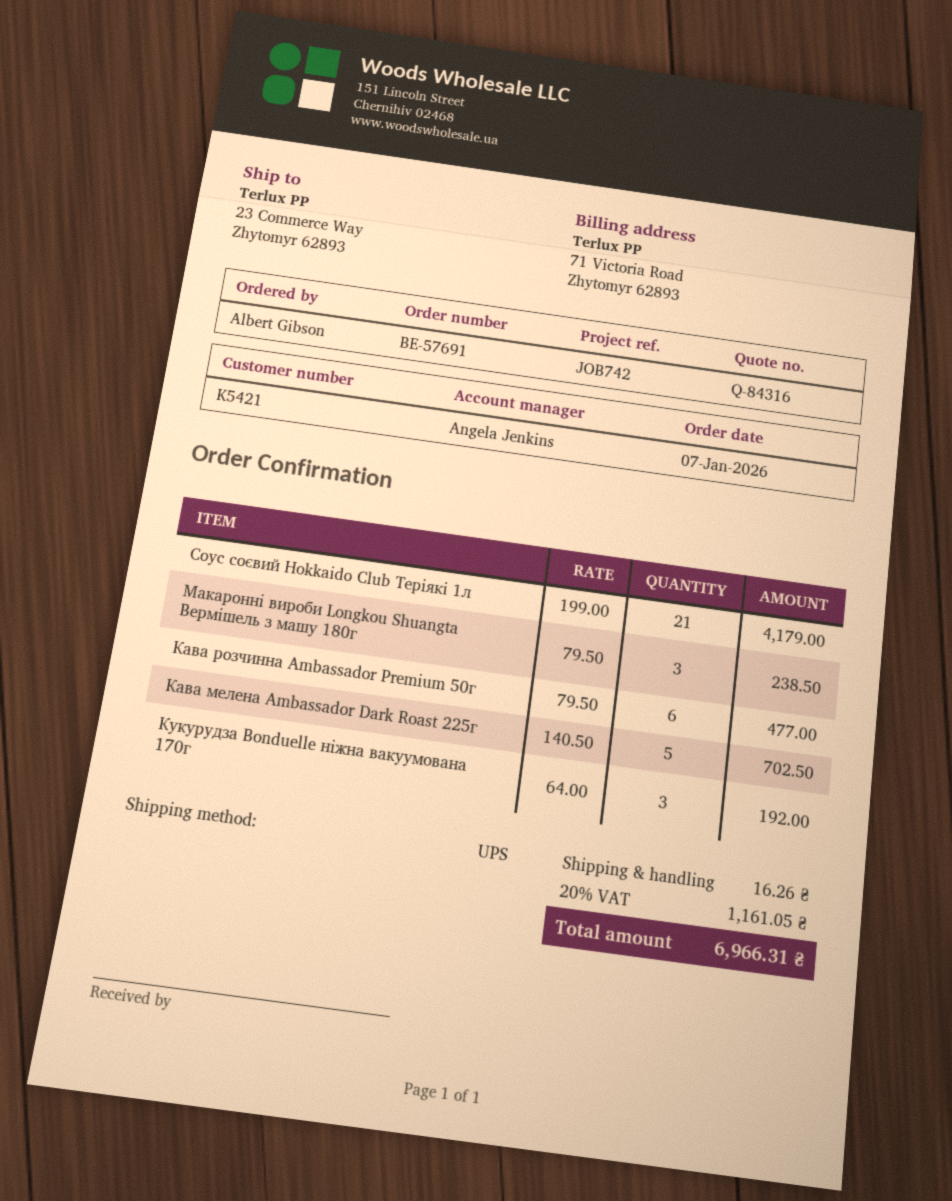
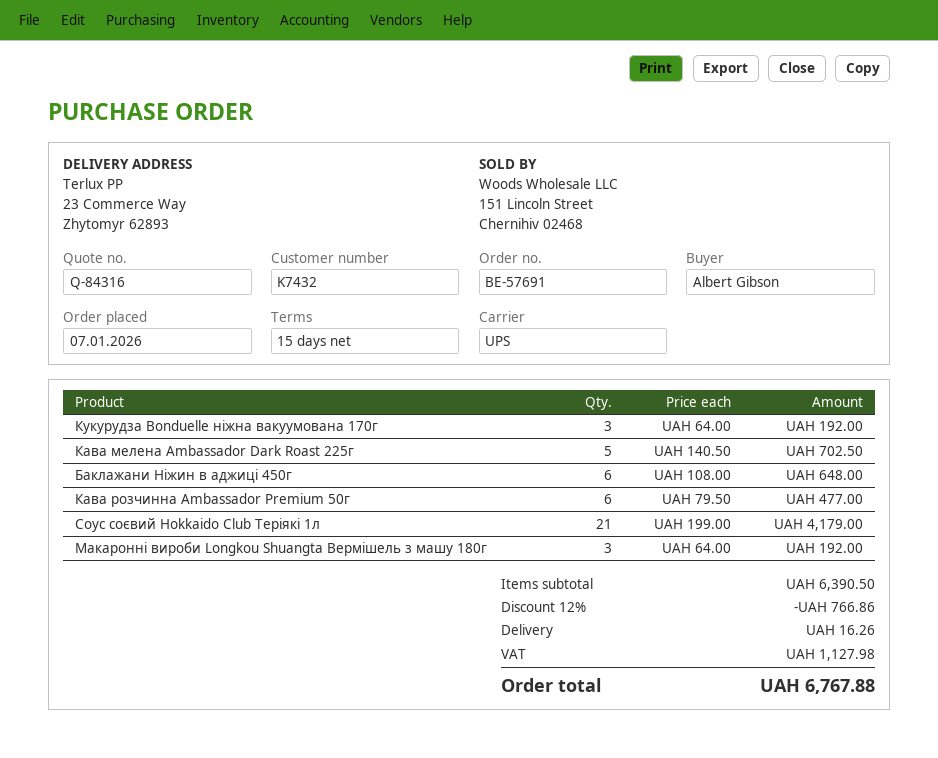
customer number: K5421 -> K7432
Макаронні вироби Longkou Shuangta Вермішель з машу 180г: 3 x 79.50 = 238.50 -> 3 x 64.00 = 192.00
Баклажани Ніжин в аджиці 450г: none -> 6 x 108.00 = 648.00
discount: none -> 12% = 766.86
tax: 1161.05 -> 1127.98
total: 6966.31 -> 6767.88

